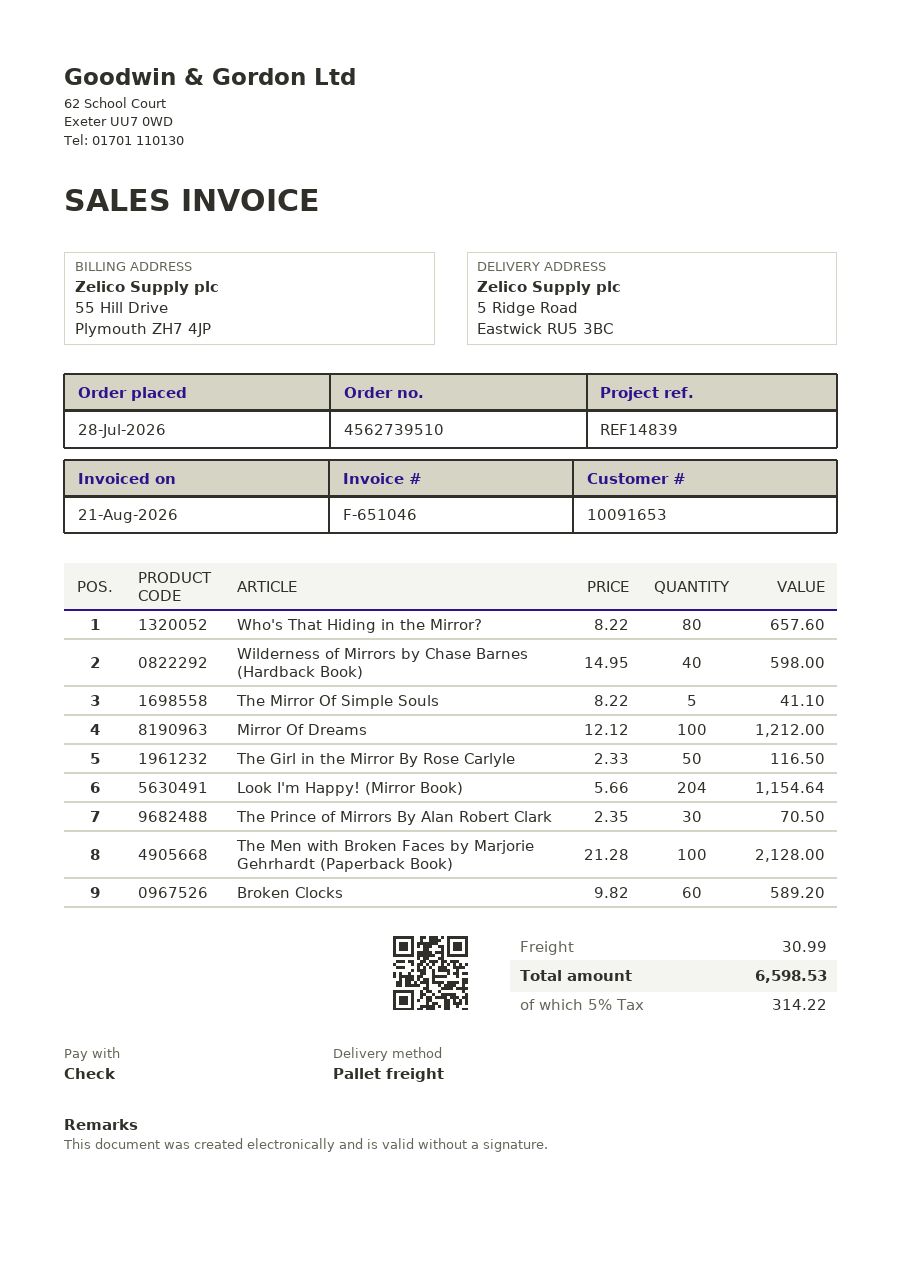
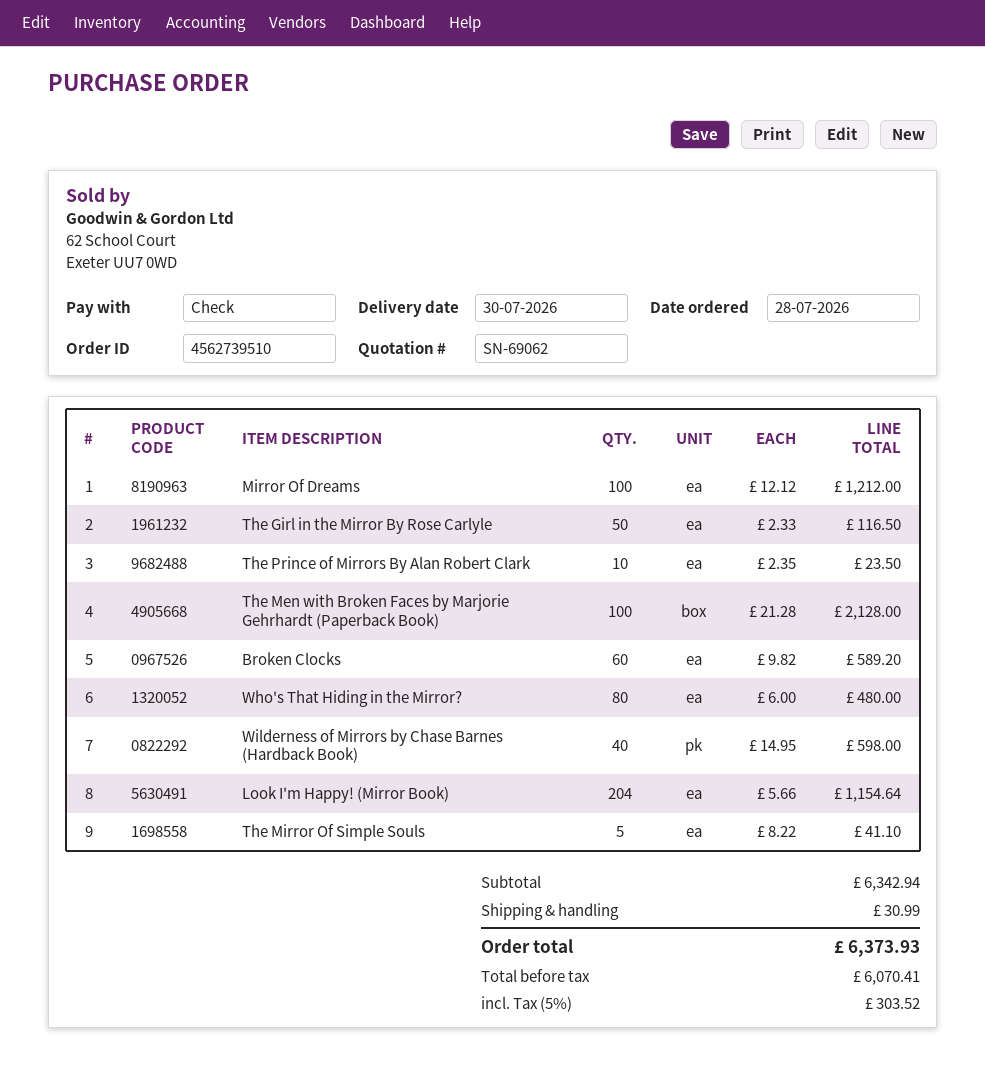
Who's That Hiding in the Mirror?: 80 x 8.22 = 657.60 -> 80 x 6.00 = 480.00
The Prince of Mirrors By Alan Robert Clark: 30 x 2.35 = 70.50 -> 10 x 2.35 = 23.50
tax: 5% = 314.22 -> 5% = 303.52
total: 6598.53 -> 6373.93

